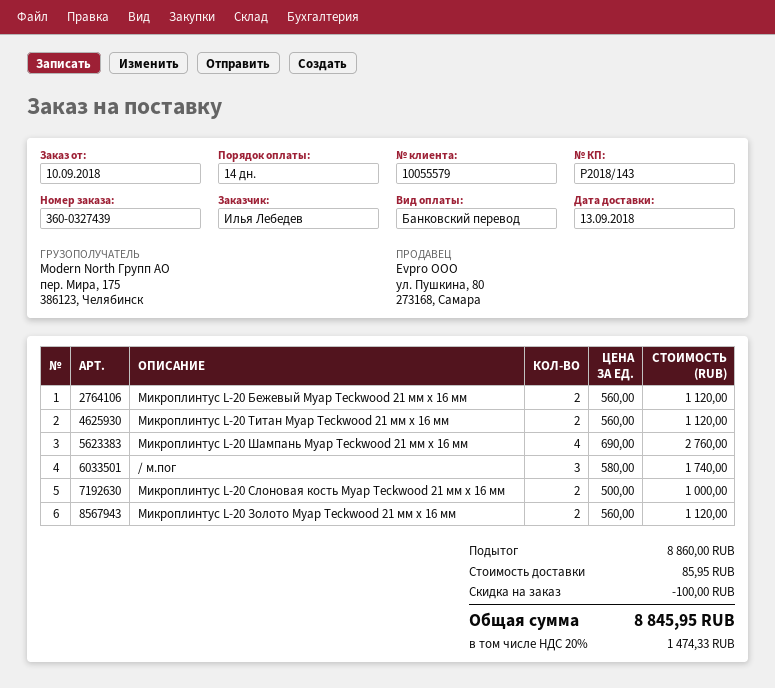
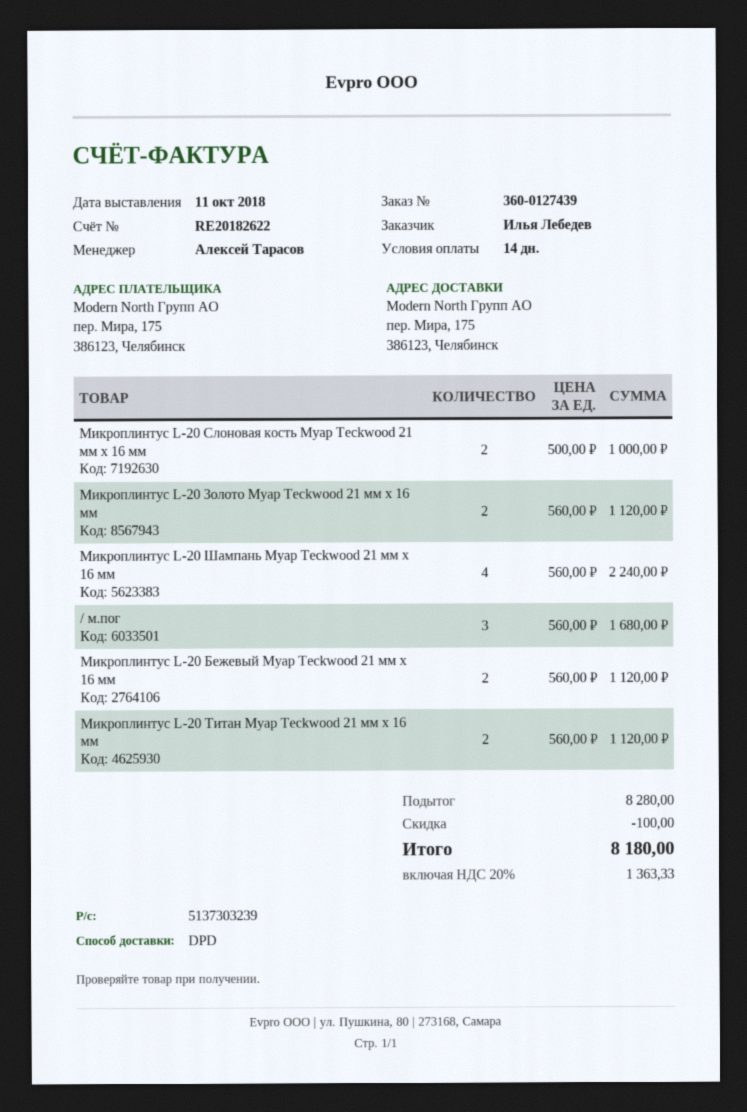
order number: 360-0327439 -> 360-0127439
Микроплинтус L-20 Шампань Муар Teckwood 21 мм x 16 мм: 4 x 690.00 = 2760.00 -> 4 x 560.00 = 2240.00
/ м.пог: 3 x 580.00 = 1740.00 -> 3 x 560.00 = 1680.00
subtotal: 8860.00 -> 8280.00
shipping: 85.95 -> none
tax: 20% = 1474.33 -> 20% = 1363.33
total: 8845.95 -> 8180.00

